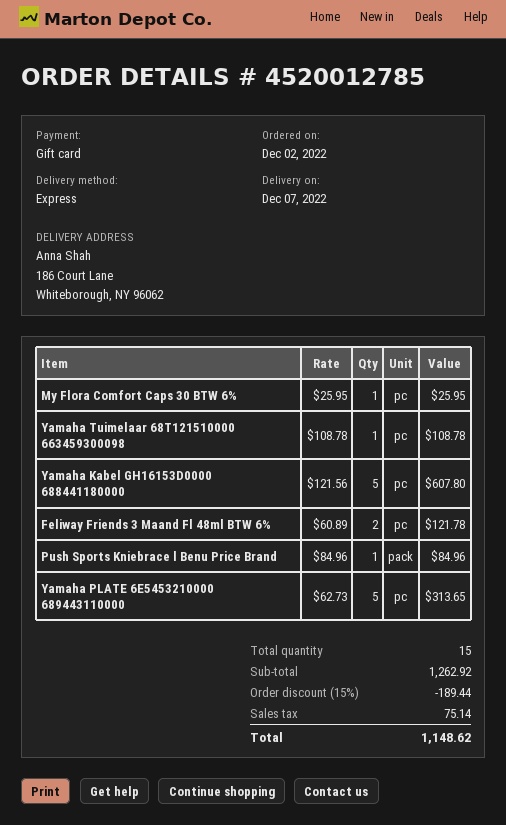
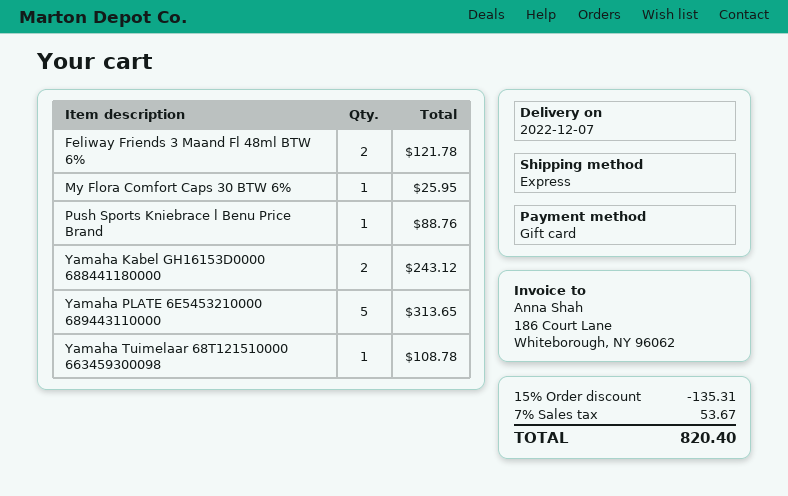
Yamaha Kabel GH16153D0000 688441180000: 5 for 607.80 -> 2 for 243.12
Push Sports Kniebrace l Benu Price Brand: 1 for 84.96 -> 1 for 88.76
discount: 15% = 189.44 -> 15% = 135.31
tax: 75.14 -> 53.67
total: 1148.62 -> 820.40

